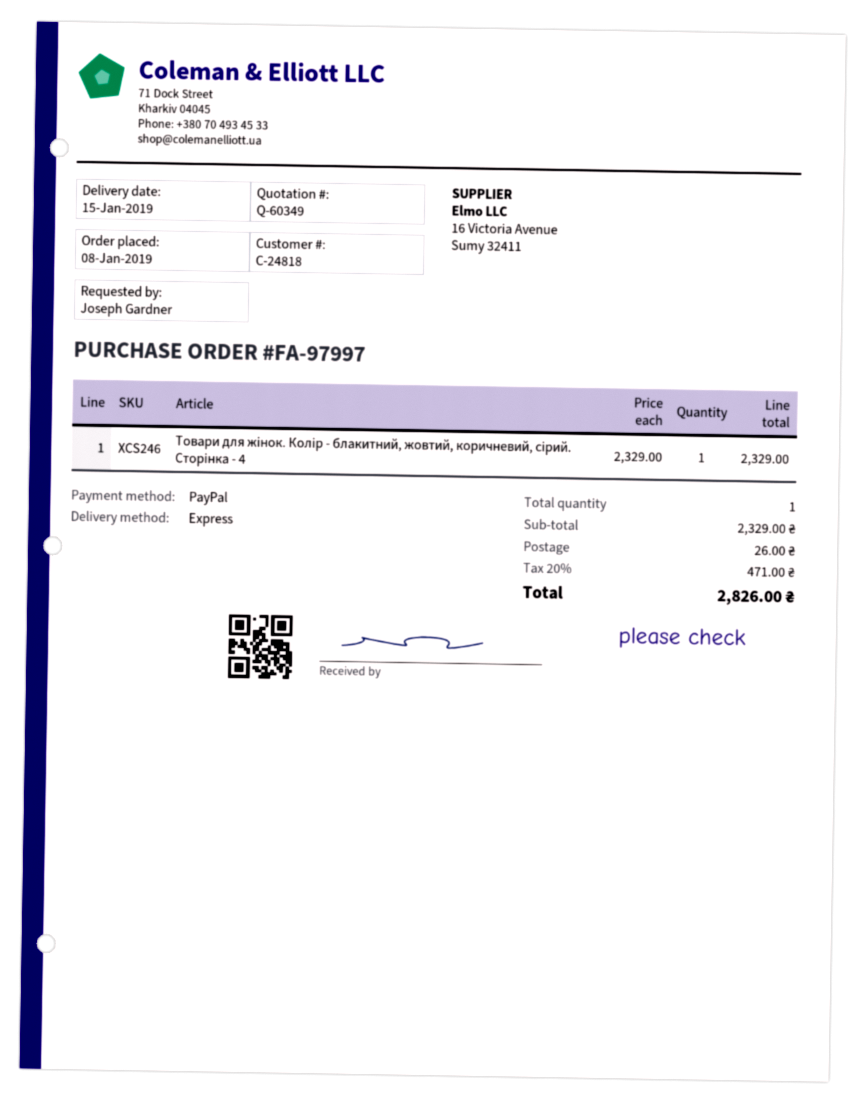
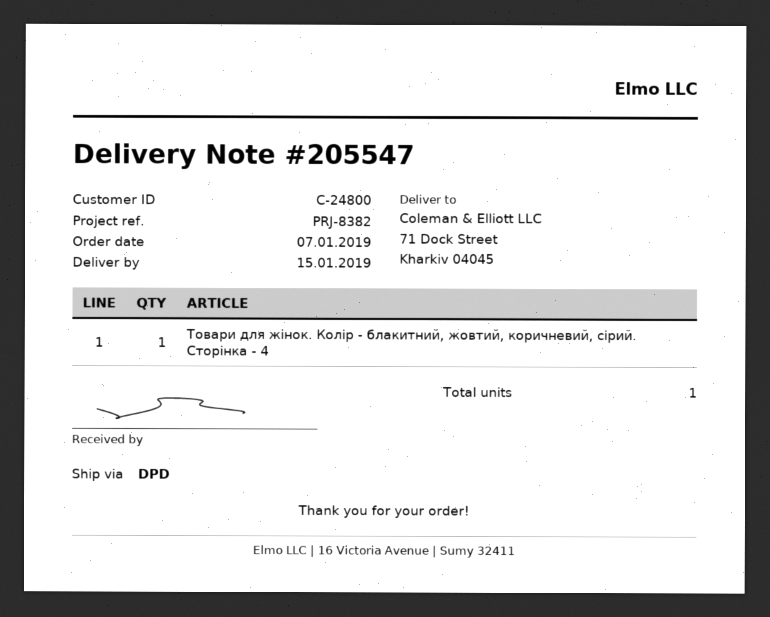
order date: 2019-01-08 -> 2019-01-07
customer number: C-24818 -> C-24800
shipping method: express -> DPD

